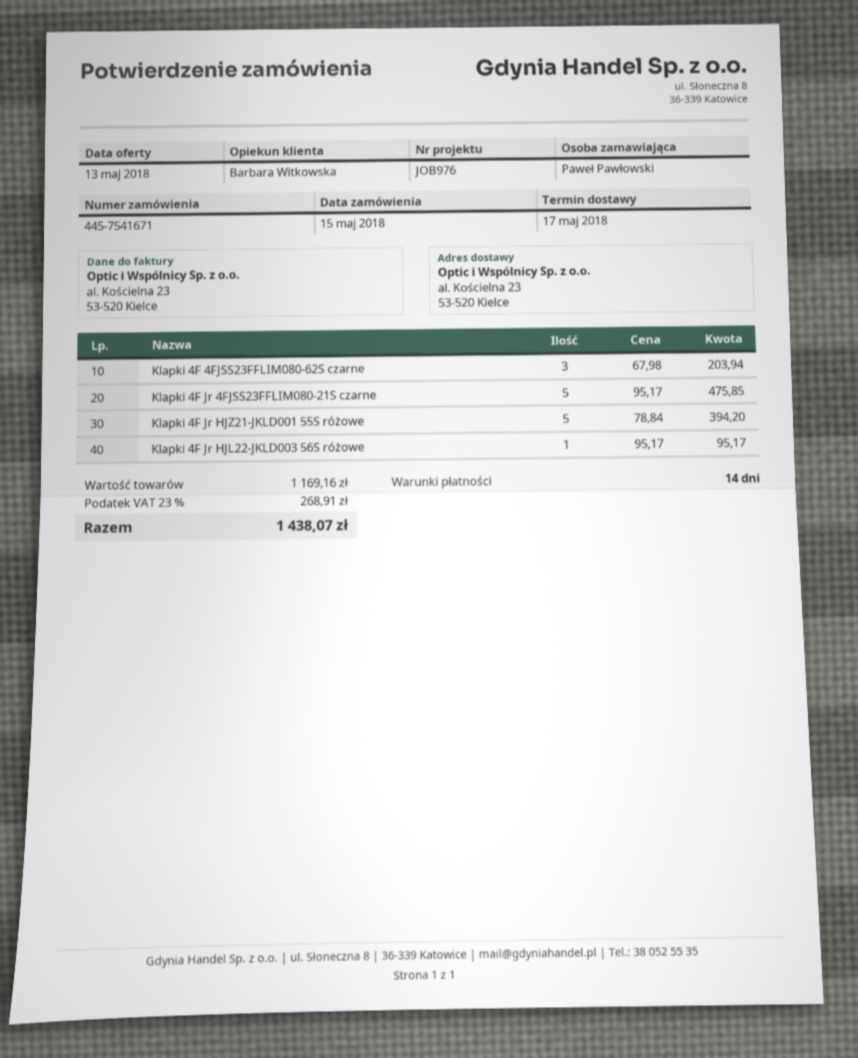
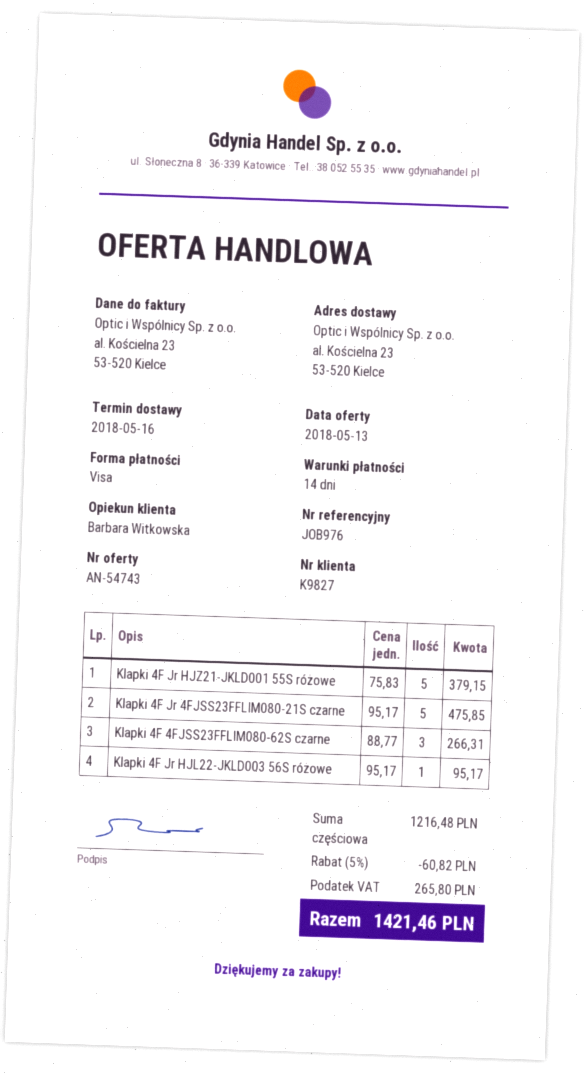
delivery date: 2018-05-17 -> 2018-05-16
Klapki 4F 4FJSS23FFLIM080-62S czarne: 3 x 67.98 = 203.94 -> 3 x 88.77 = 266.31
Klapki 4F Jr HJZ21-JKLD001 55S różowe: 5 x 78.84 = 394.20 -> 5 x 75.83 = 379.15
subtotal: 1169.16 -> 1216.48
discount: none -> 5% = 60.82
tax: 268.91 -> 265.80
total: 1438.07 -> 1421.46

